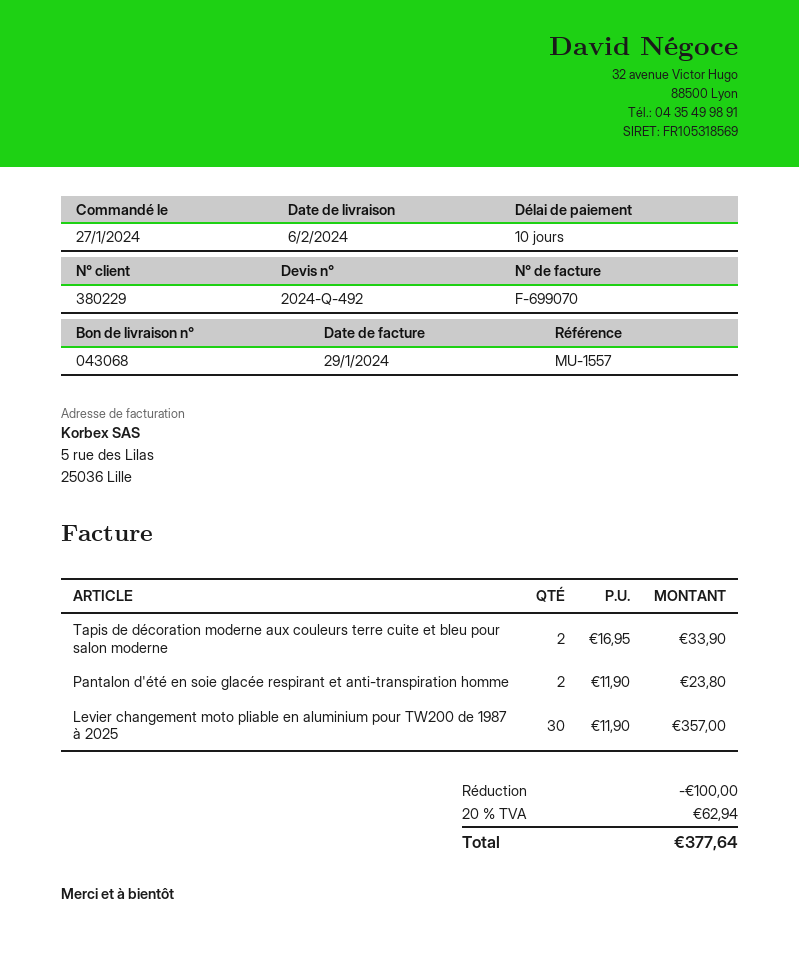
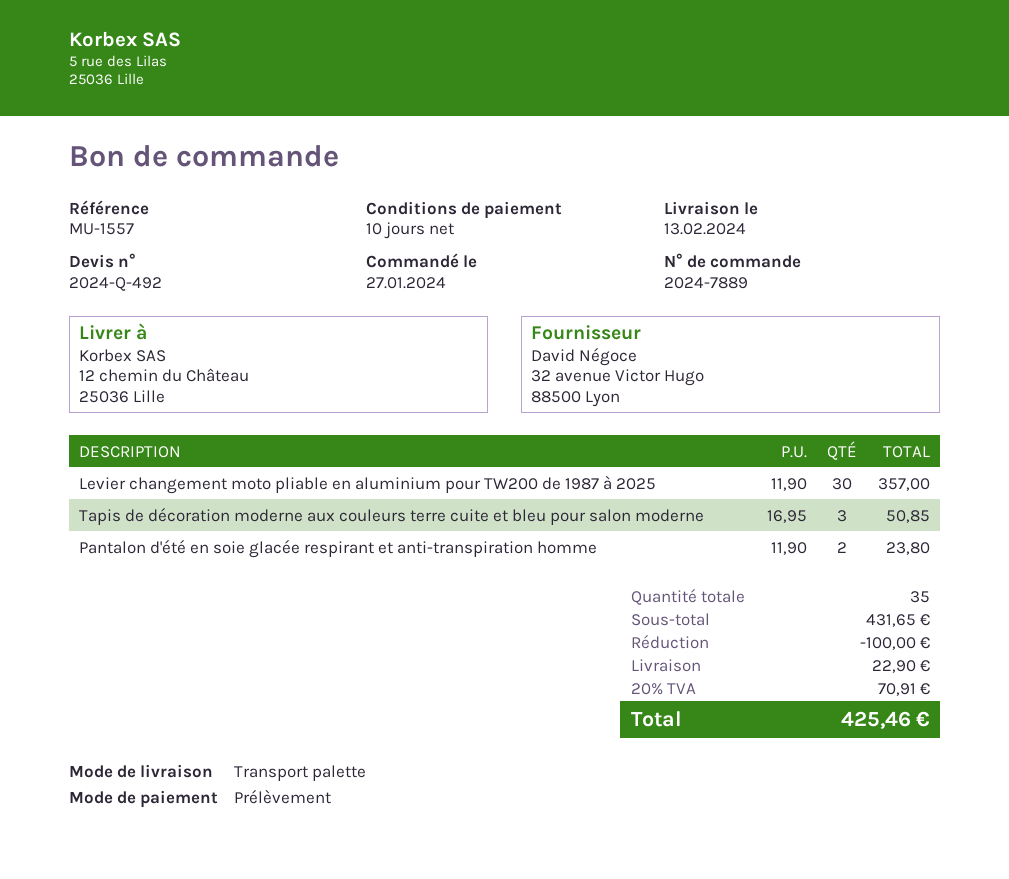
delivery date: 2024-02-06 -> 2024-02-13
Tapis de décoration moderne aux couleurs terre cuite et bleu pour salon moderne: 2 x 16.95 = 33.90 -> 3 x 16.95 = 50.85
shipping: none -> 22.90
tax: 20% = 62.94 -> 20% = 70.91
total: 377.64 -> 425.46

